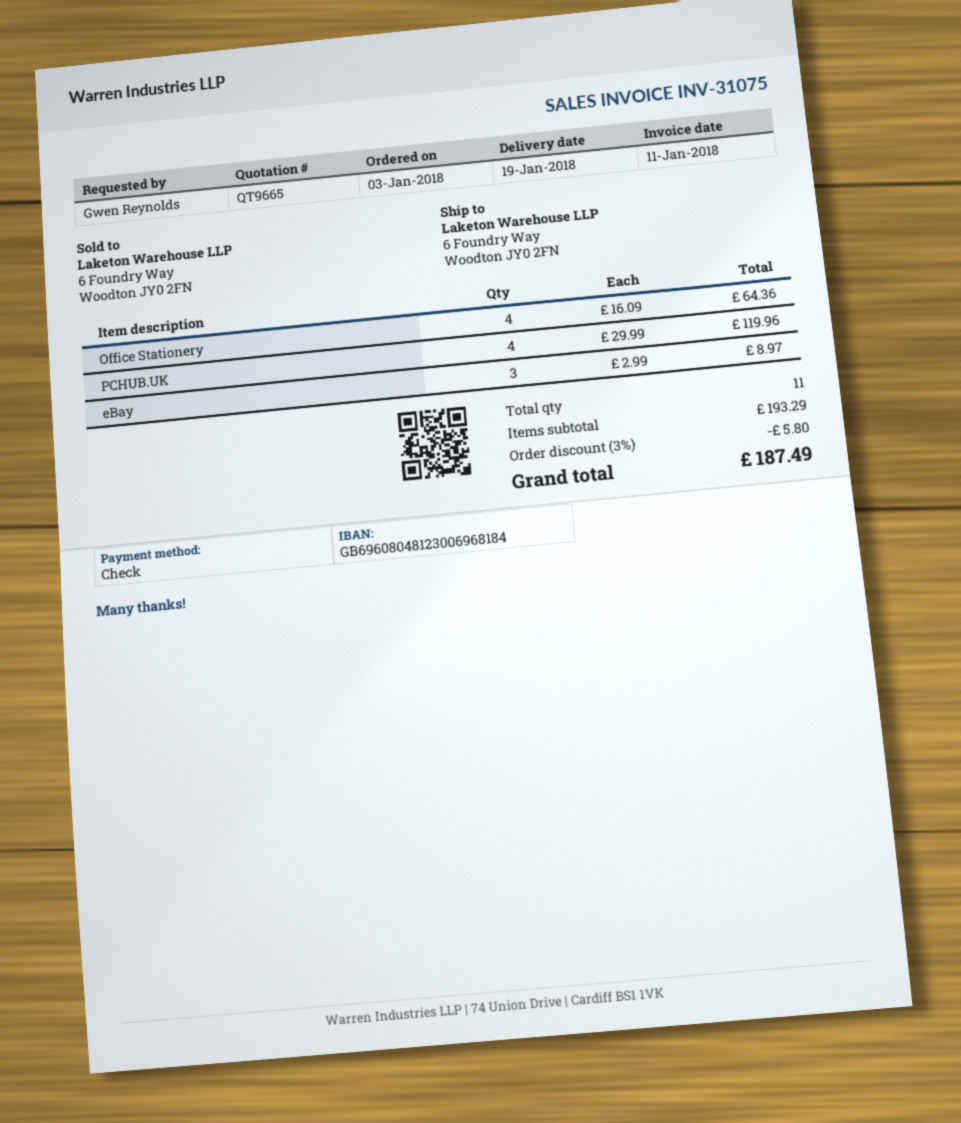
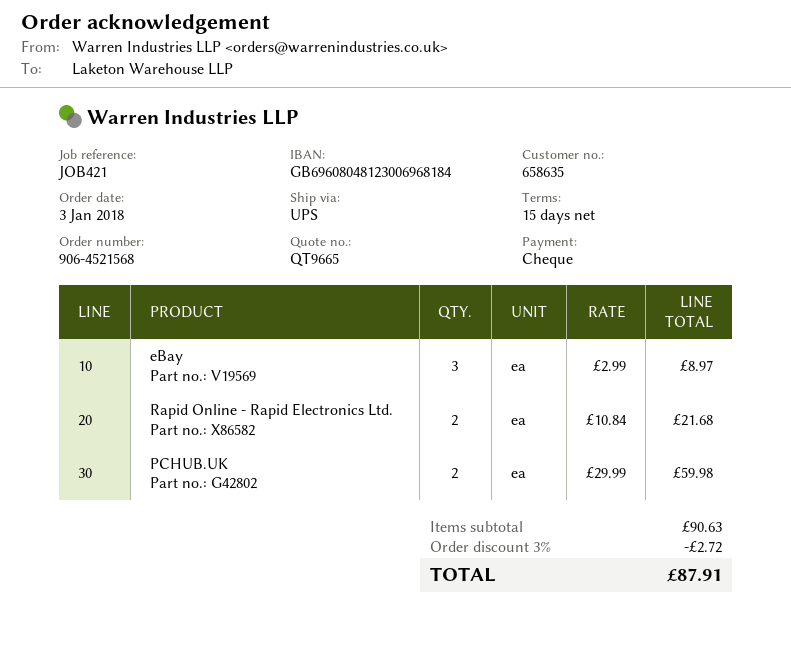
Office Stationery: 4 x 16.09 = 64.36 -> none
PCHUB.UK: 4 x 29.99 = 119.96 -> 2 x 29.99 = 59.98
Rapid Online - Rapid Electronics Ltd.: none -> 2 x 10.84 = 21.68
subtotal: 193.29 -> 90.63
discount: 3% = 5.80 -> 3% = 2.72
total: 187.49 -> 87.91

